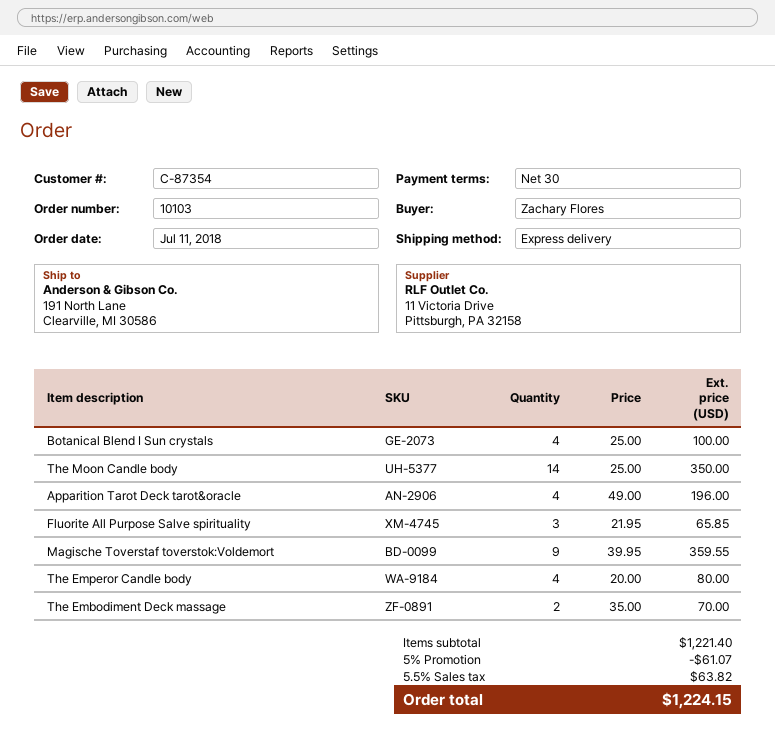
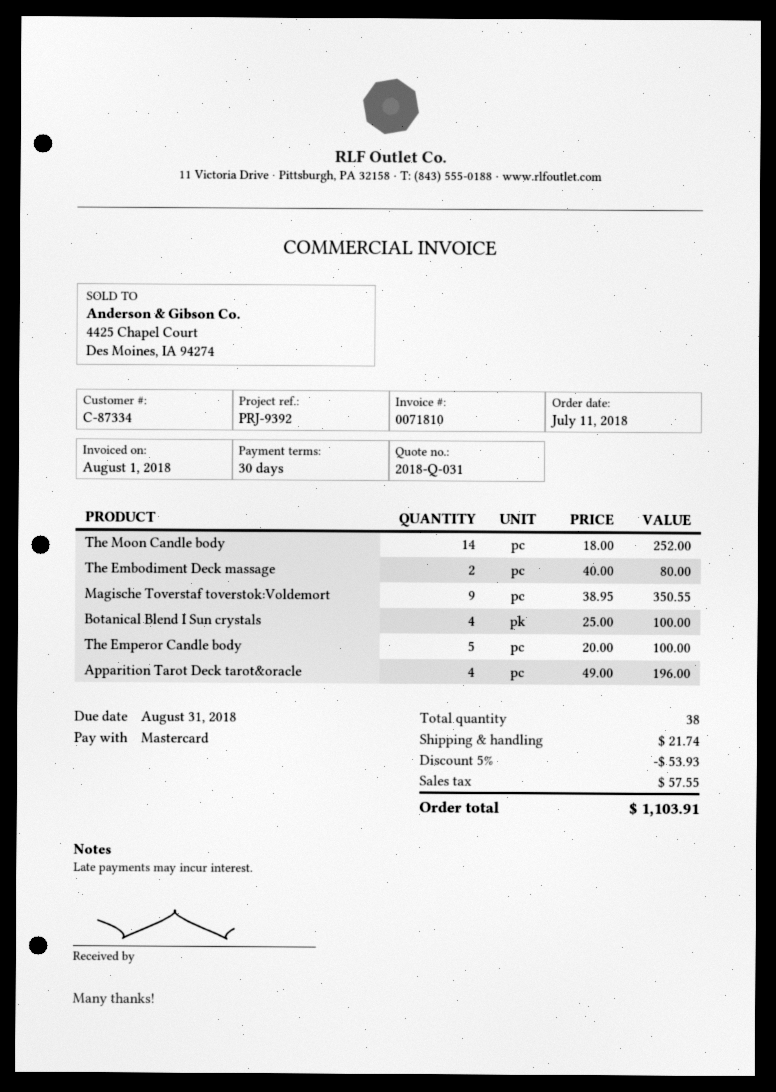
customer number: C-87354 -> C-87334
The Moon Candle body: 14 x 25.00 = 350.00 -> 14 x 18.00 = 252.00
Fluorite All Purpose Salve spirituality: 3 x 21.95 = 65.85 -> none
Magische Toverstaf toverstok:Voldemort: 9 x 39.95 = 359.55 -> 9 x 38.95 = 350.55
The Emperor Candle body: 4 x 20.00 = 80.00 -> 5 x 20.00 = 100.00
The Embodiment Deck massage: 2 x 35.00 = 70.00 -> 2 x 40.00 = 80.00
discount: 5% = 61.07 -> 5% = 53.93
shipping: none -> 21.74
tax: 63.82 -> 57.55
total: 1224.15 -> 1103.91

